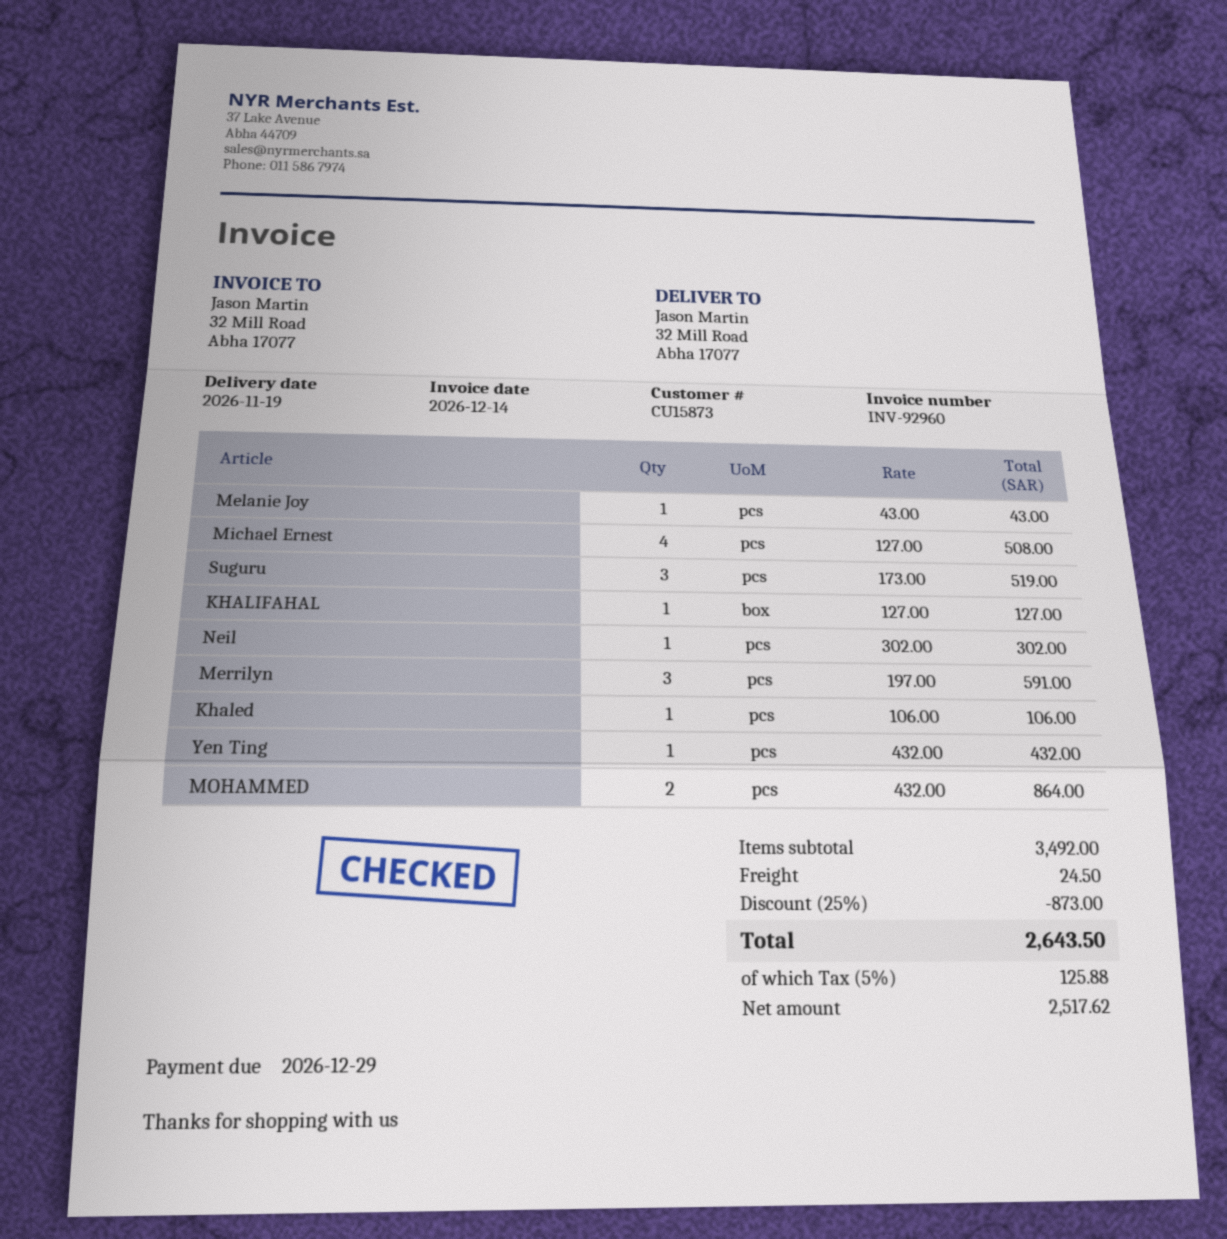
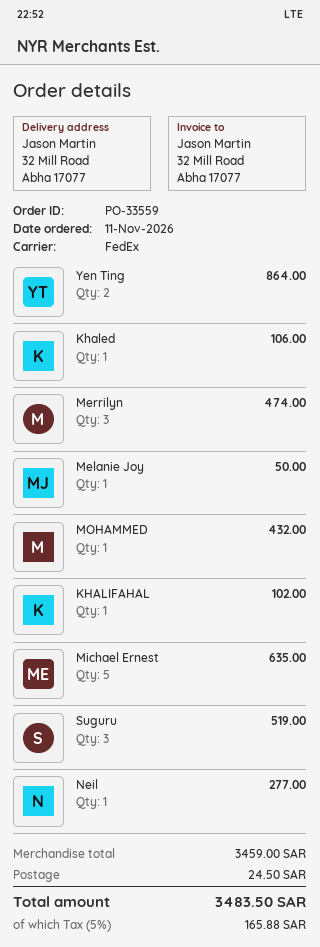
Melanie Joy: 1 for 43.00 -> 1 for 50.00
Michael Ernest: 4 for 508.00 -> 5 for 635.00
KHALIFAHAL: 1 for 127.00 -> 1 for 102.00
Neil: 1 for 302.00 -> 1 for 277.00
Merrilyn: 3 for 591.00 -> 3 for 474.00
Yen Ting: 1 for 432.00 -> 2 for 864.00
MOHAMMED: 2 for 864.00 -> 1 for 432.00
subtotal: 3492.00 -> 3459.00
discount: 25% = 873.00 -> none
tax: 5% = 125.88 -> 5% = 165.88
total: 2643.50 -> 3483.50

